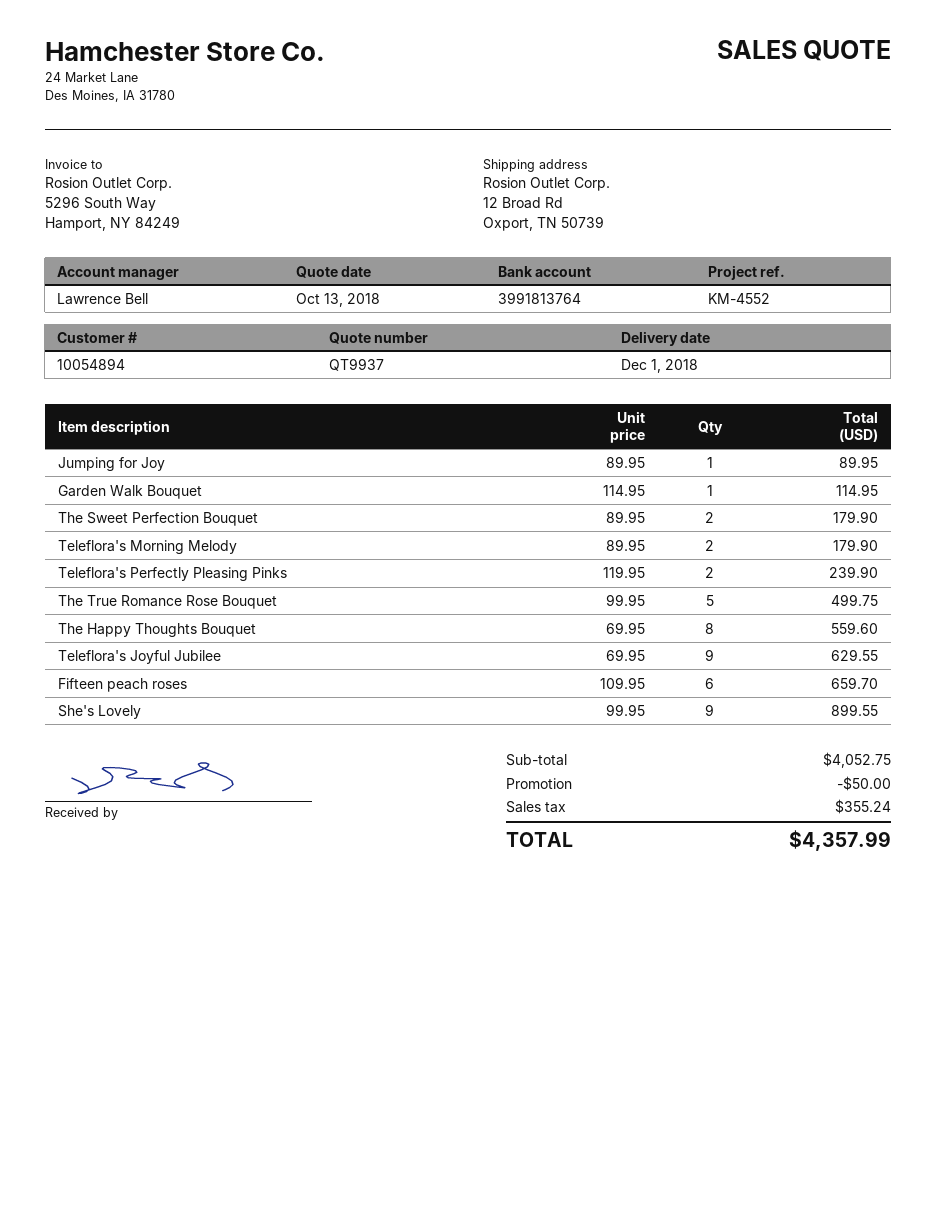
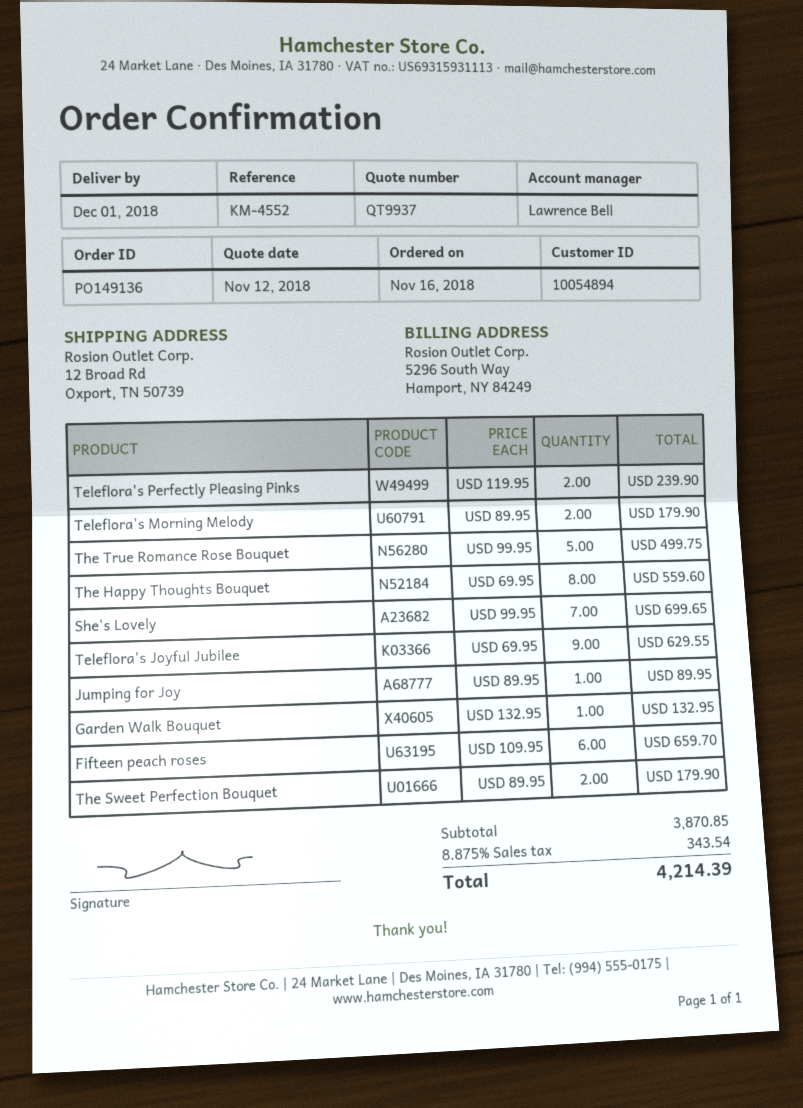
quote date: 2018-10-13 -> 2018-11-12
Garden Walk Bouquet: 1 x 114.95 = 114.95 -> 1 x 132.95 = 132.95
She's Lovely: 9 x 99.95 = 899.55 -> 7 x 99.95 = 699.65
subtotal: 4052.75 -> 3870.85
discount: 50.00 -> none
tax: 355.24 -> 343.54
total: 4357.99 -> 4214.39

